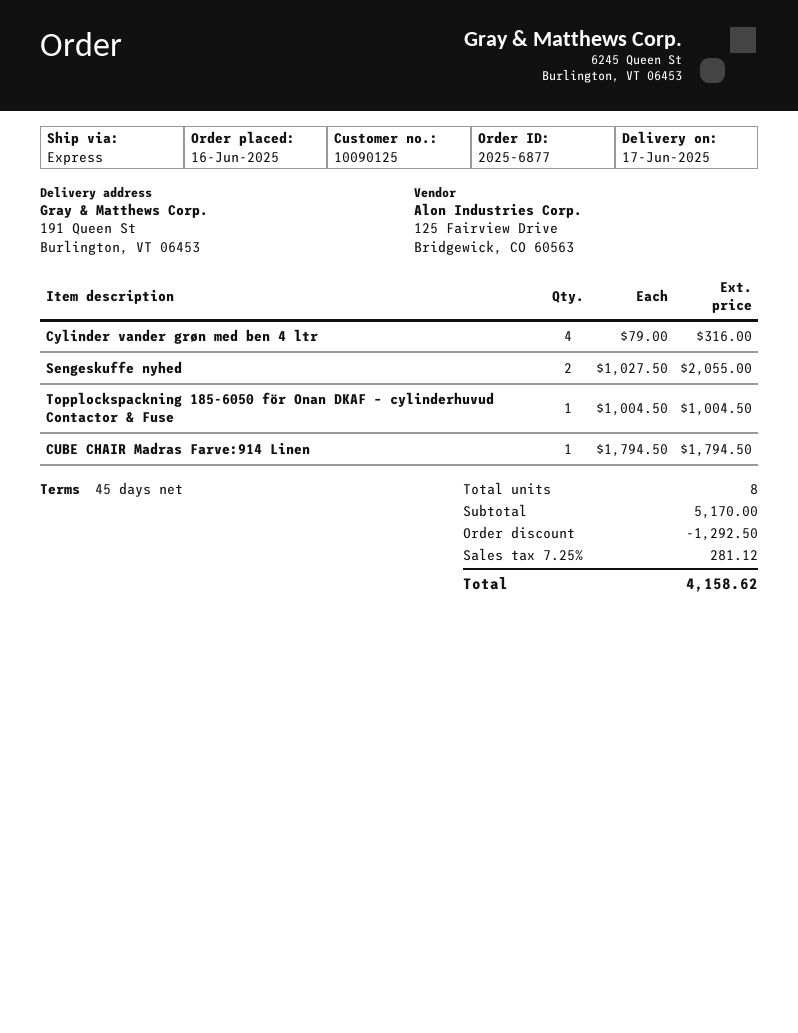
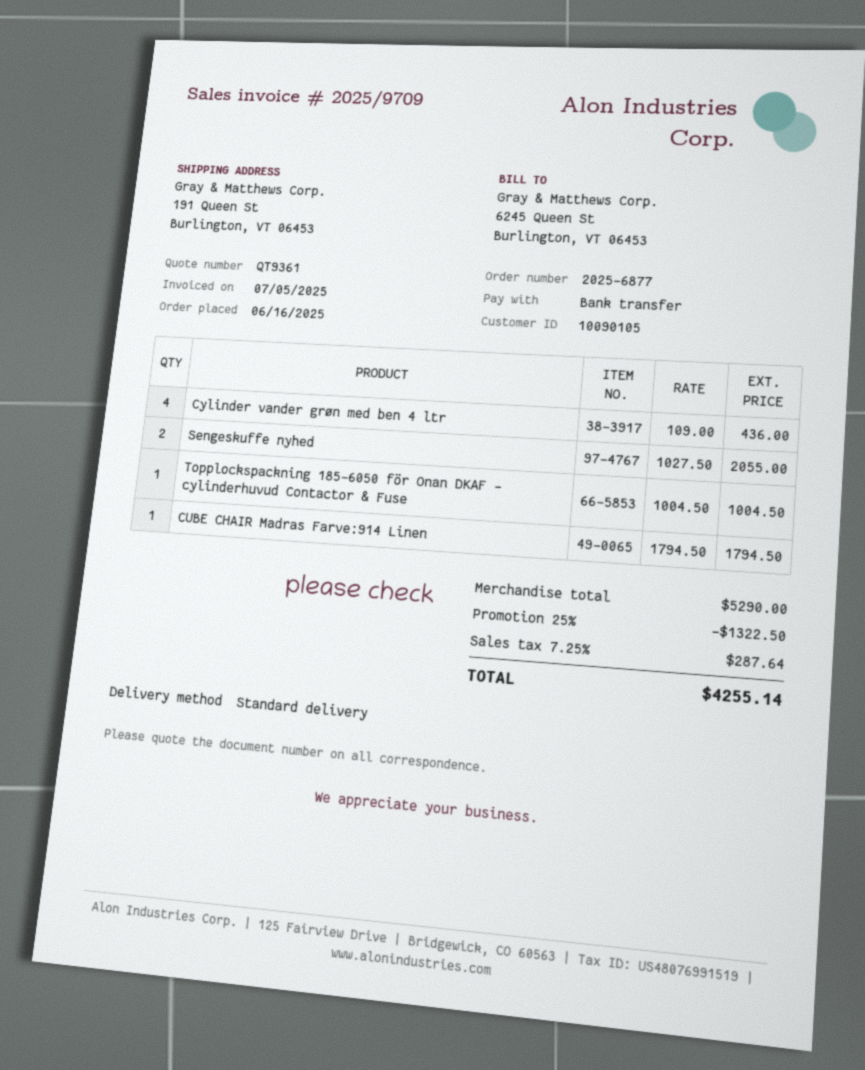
customer number: 10090125 -> 10090105
shipping method: express -> standard
Cylinder vander grøn med ben 4 ltr: 4 x 79.00 = 316.00 -> 4 x 109.00 = 436.00
subtotal: 5170.00 -> 5290.00
discount: 1292.50 -> 1322.50
tax: 7.25% = 281.12 -> 7.25% = 287.64
total: 4158.62 -> 4255.14

